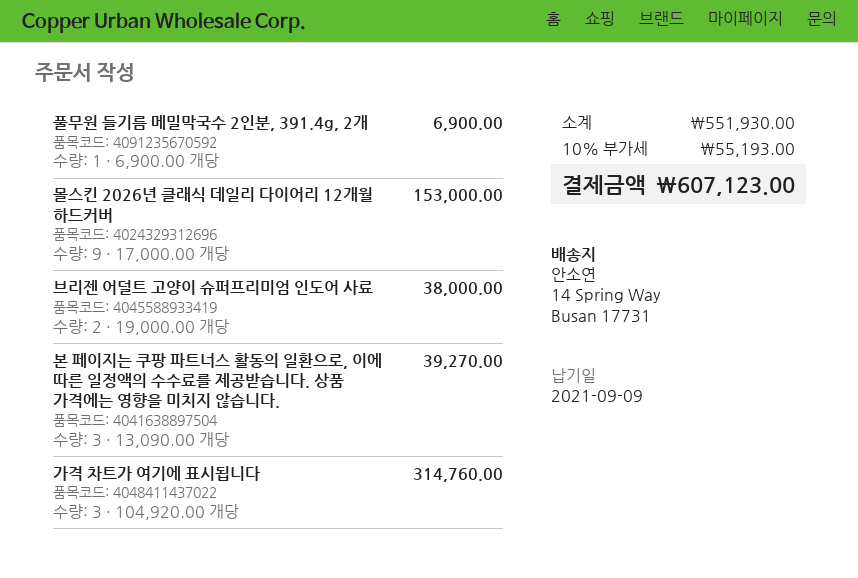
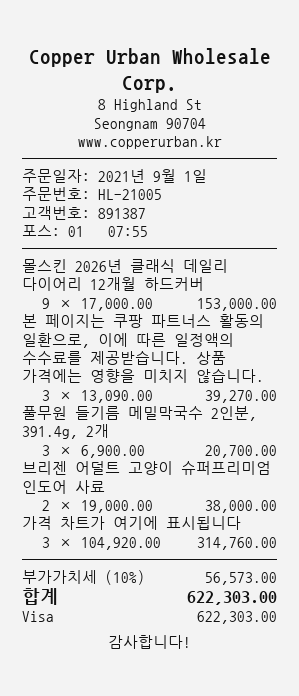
풀무원 들기름 메밀막국수 2인분, 391.4g, 2개: 1 x 6900.00 = 6900.00 -> 3 x 6900.00 = 20700.00
tax: 10% = 55193.00 -> 10% = 56573.00
total: 607123.00 -> 622303.00

